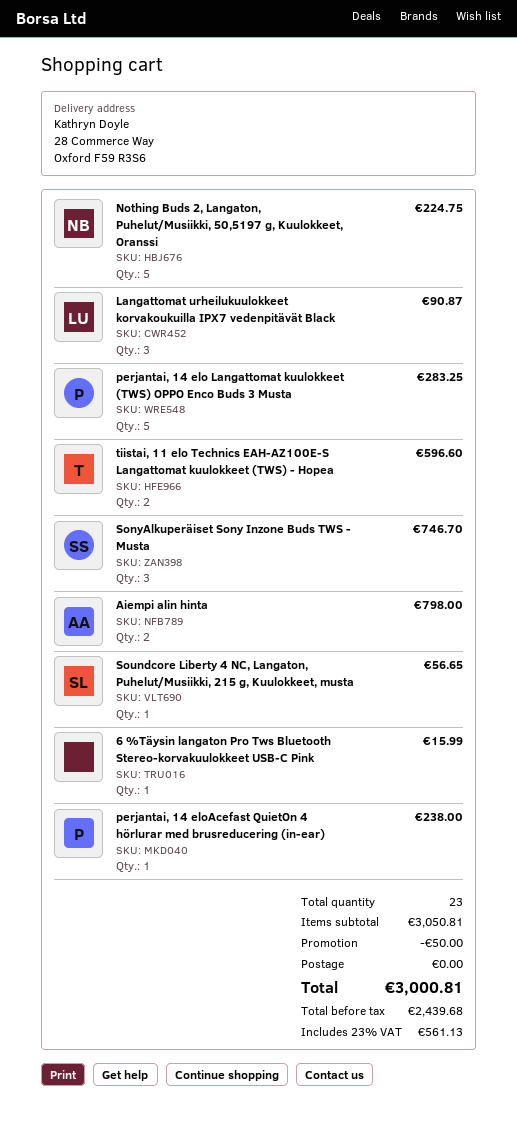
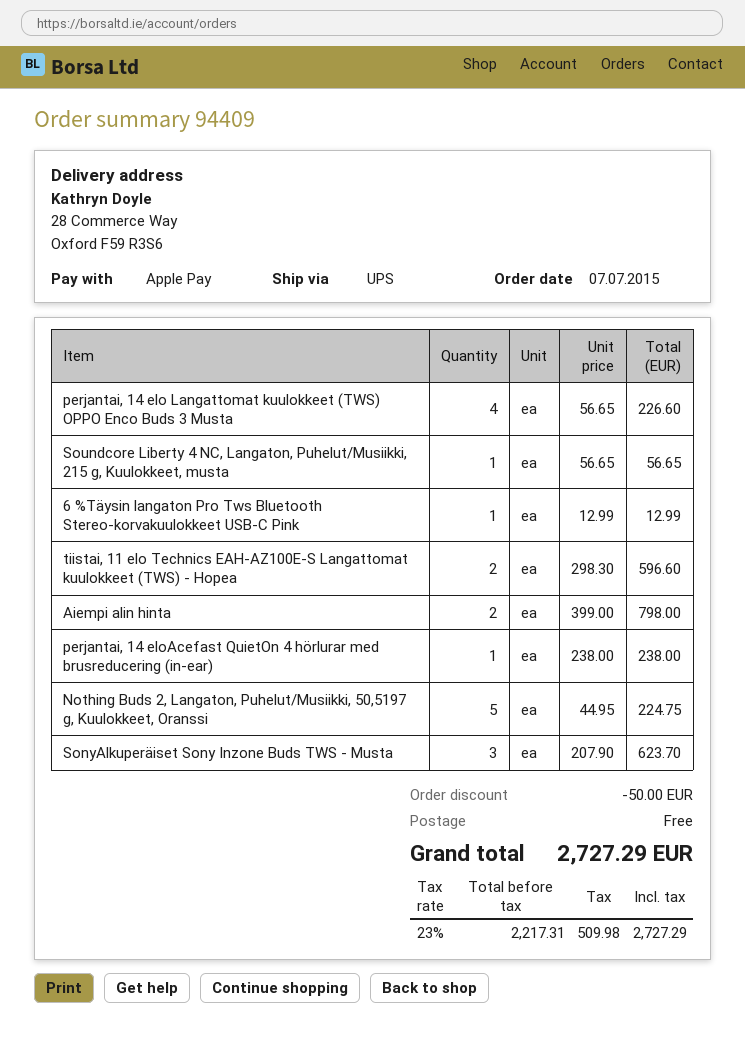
Langattomat urheilukuulokkeet korvakoukuilla IPX7 vedenpitävät Black: 3 for 90.87 -> none
perjantai, 14 elo Langattomat kuulokkeet (TWS) OPPO Enco Buds 3 Musta: 5 for 283.25 -> 4 for 226.60
SonyAlkuperäiset Sony Inzone Buds TWS - Musta: 3 for 746.70 -> 3 for 623.70
6 %Täysin langaton Pro Tws Bluetooth Stereo-korvakuulokkeet USB-C Pink: 1 for 15.99 -> 1 for 12.99
net: 2439.68 -> 2217.31
tax: 23% = 561.13 -> 23% = 509.98
total: 3000.81 -> 2727.29

